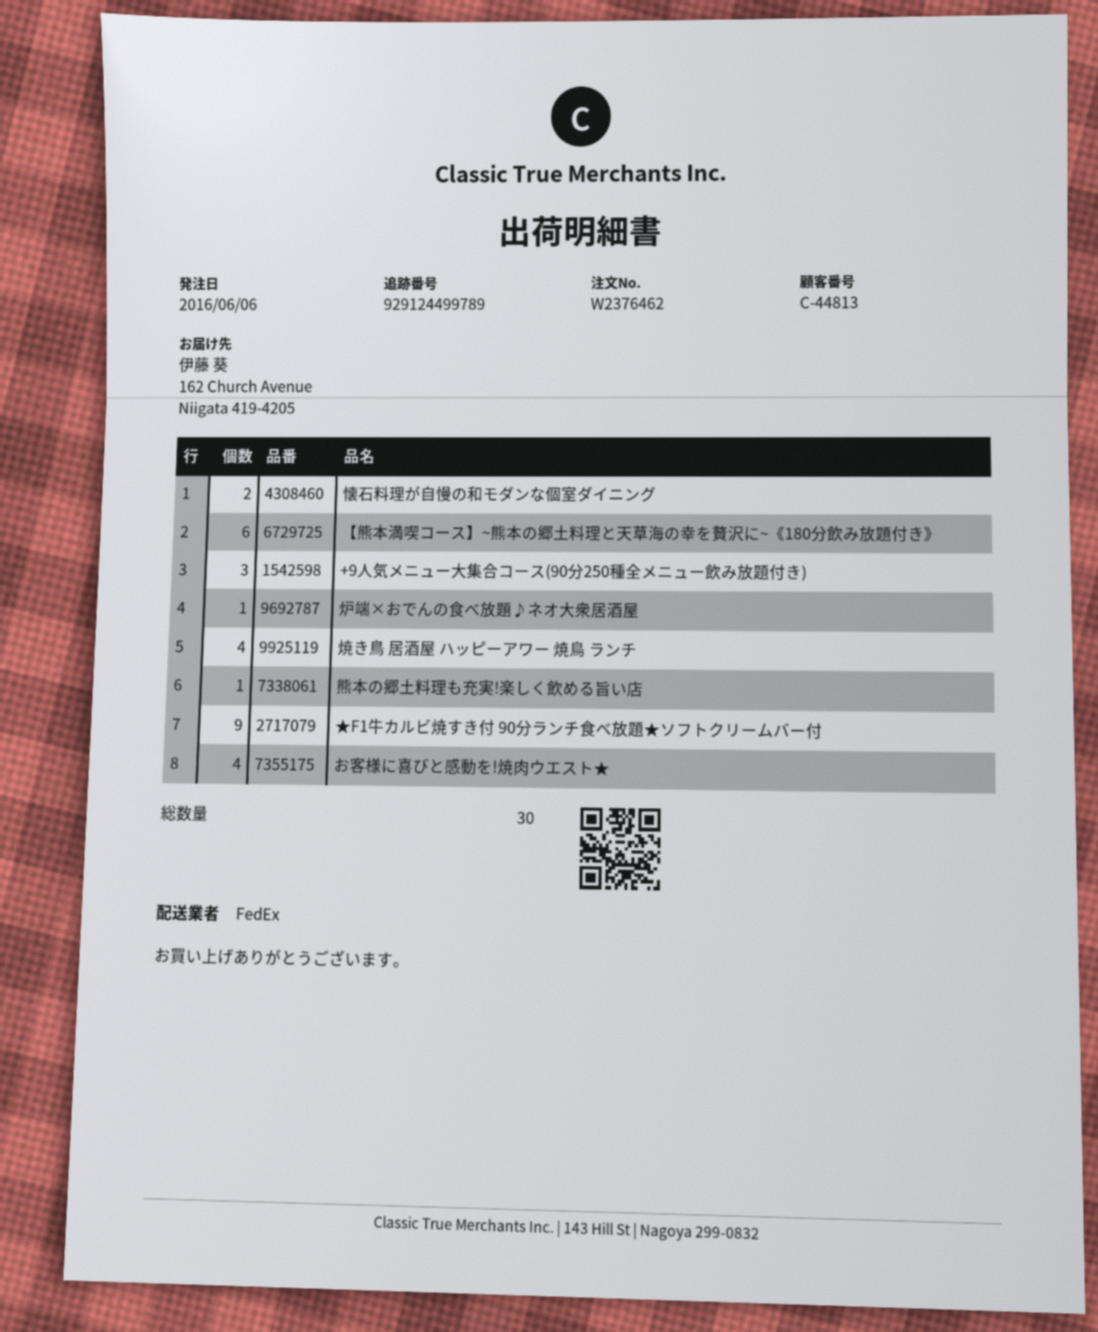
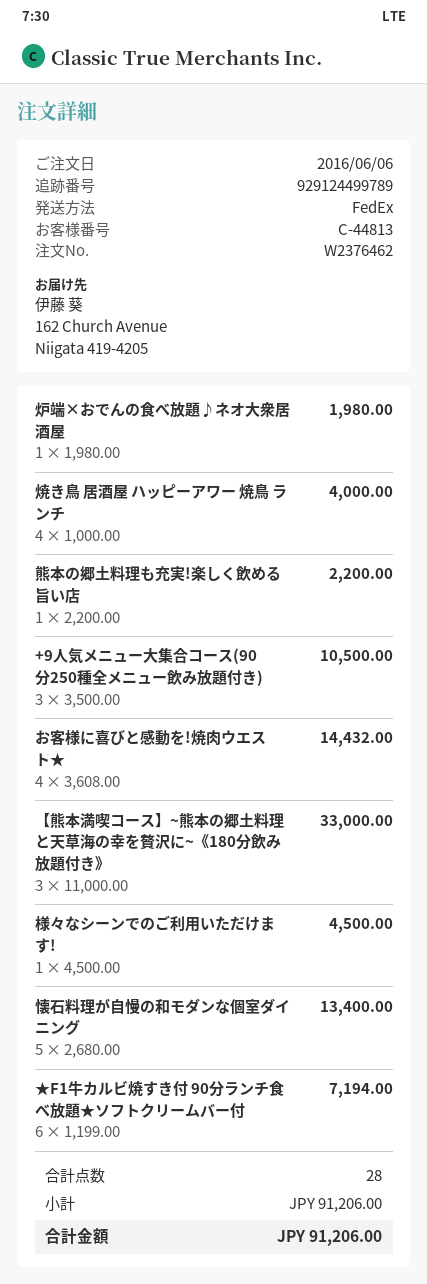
懐石料理が自慢の和モダンな個室ダイニング: 2 -> 5
【熊本満喫コース】~熊本の郷土料理と天草海の幸を贅沢に~《180分飲み放題付き》: 6 -> 3
★F1牛カルビ焼すき付 90分ランチ食べ放題★ソフトクリームバー付: 9 -> 6
様々なシーンでのご利用いただけます!: none -> 1
total quantity: 30 -> 28

